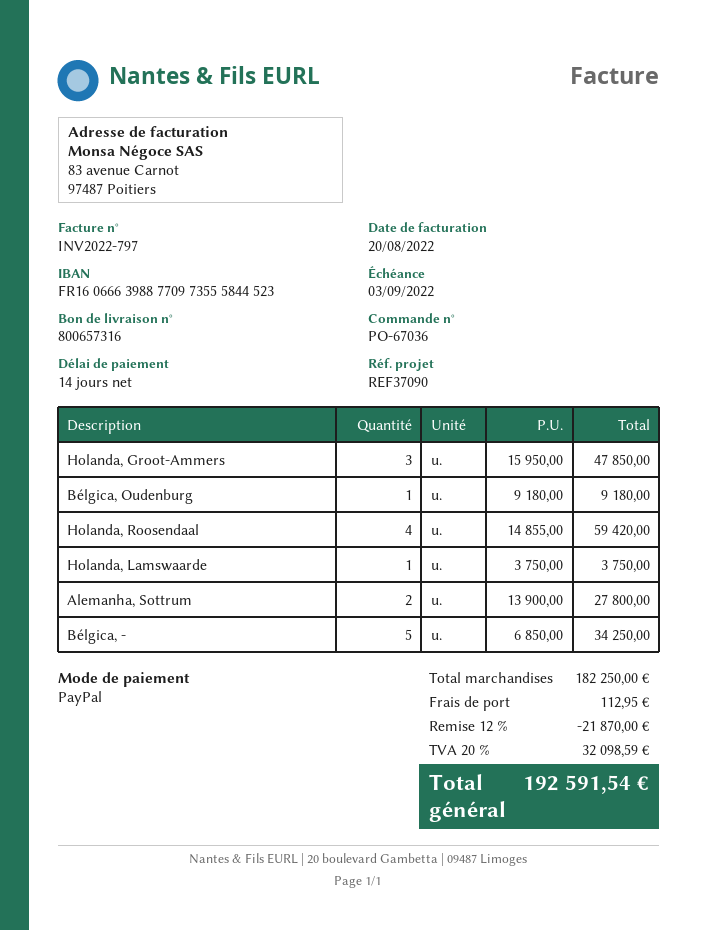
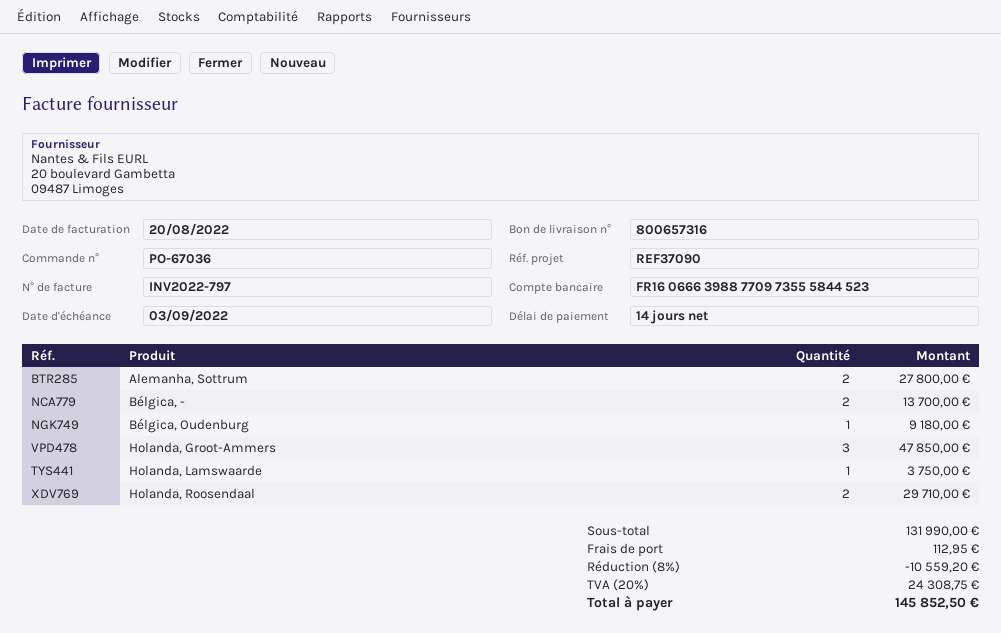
Holanda, Roosendaal: 4 for 59420.00 -> 2 for 29710.00
Bélgica, -: 5 for 34250.00 -> 2 for 13700.00
subtotal: 182250.00 -> 131990.00
discount: 12% = 21870.00 -> 8% = 10559.20
tax: 20% = 32098.59 -> 20% = 24308.75
total: 192591.54 -> 145852.50

